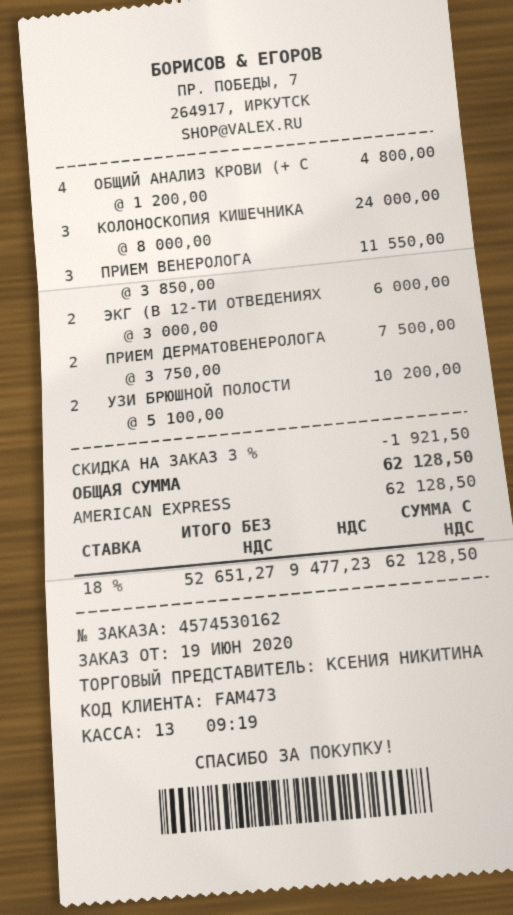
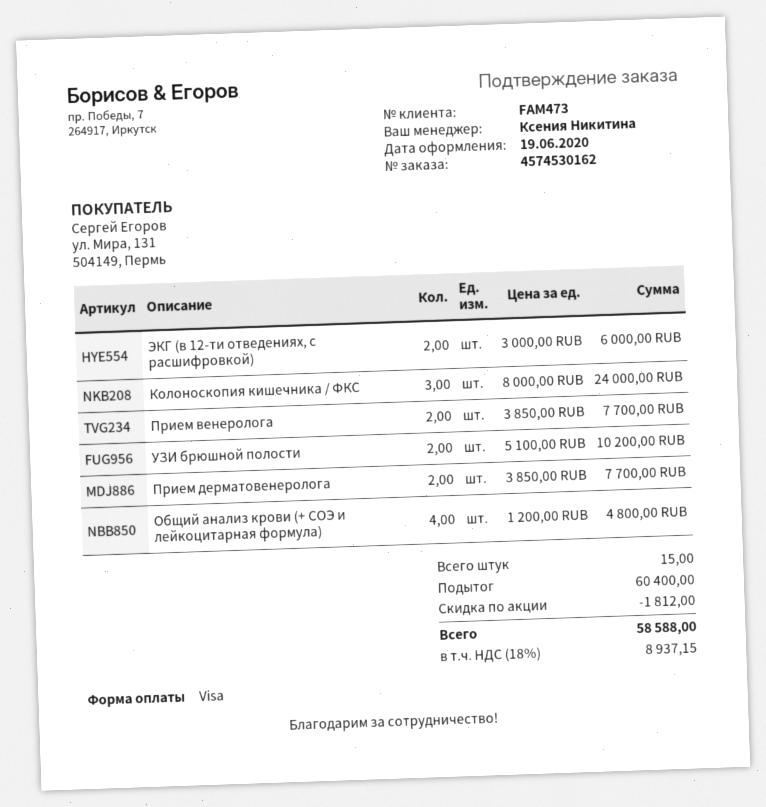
payment method: American Express -> Visa
ПРИЕМ ВЕНЕРОЛОГА: 3 x 3850.00 = 11550.00 -> 2 x 3850.00 = 7700.00
ПРИЕМ ДЕРМАТОВЕНЕРОЛОГА: 2 x 3750.00 = 7500.00 -> 2 x 3850.00 = 7700.00
discount: 1921.50 -> 1812.00
tax: 18% = 9477.23 -> 18% = 8937.15
total: 62128.50 -> 58588.00

